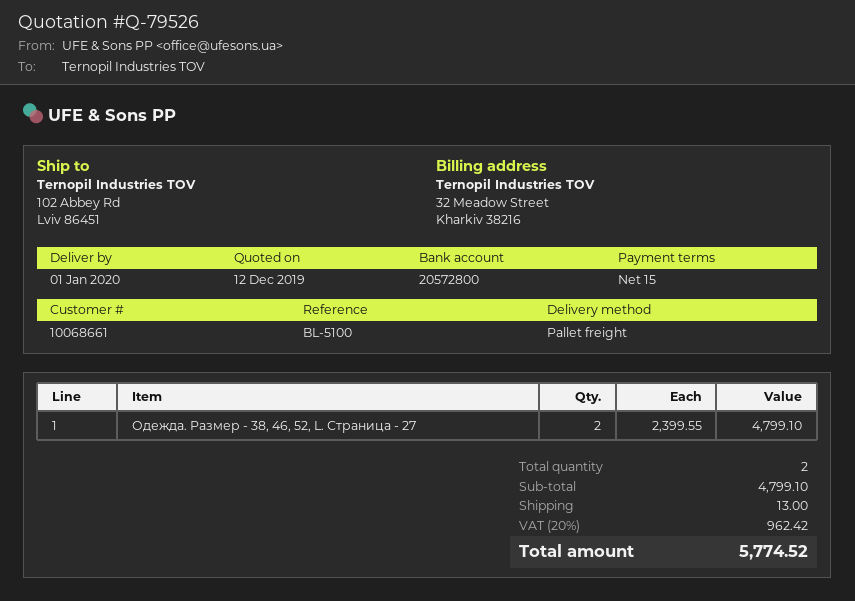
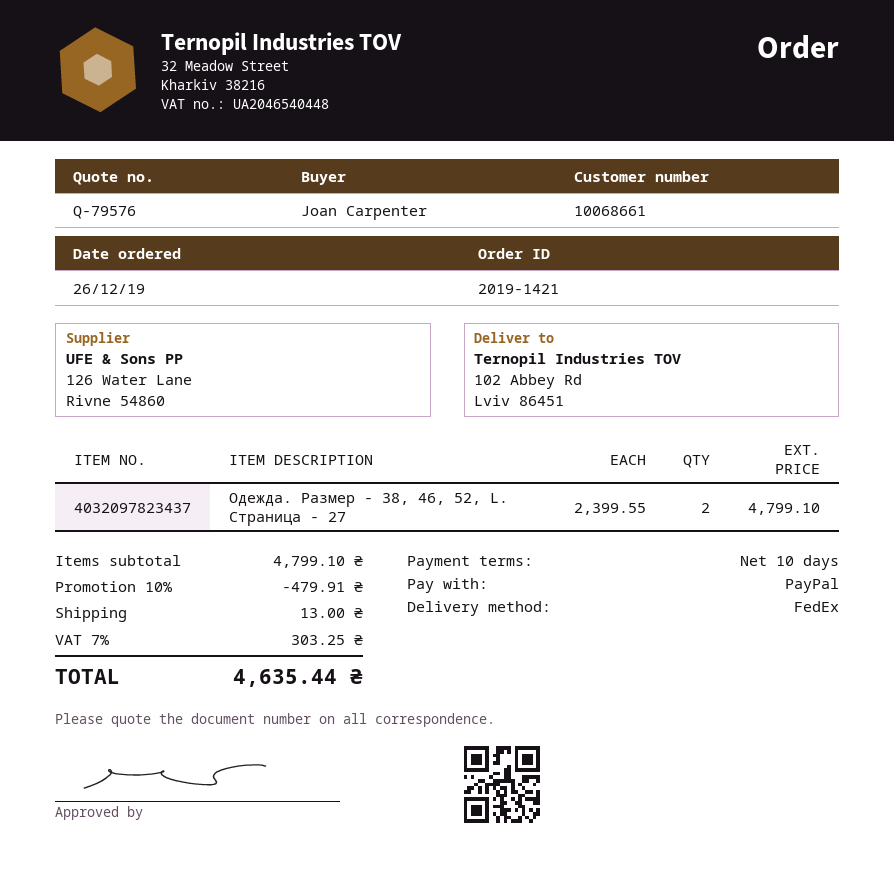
quote number: Q-79526 -> Q-79576
payment terms: 15 days -> 10 days
shipping method: pallet freight -> FedEx
discount: none -> 10% = 479.91
tax: 20% = 962.42 -> 7% = 303.25
total: 5774.52 -> 4635.44

